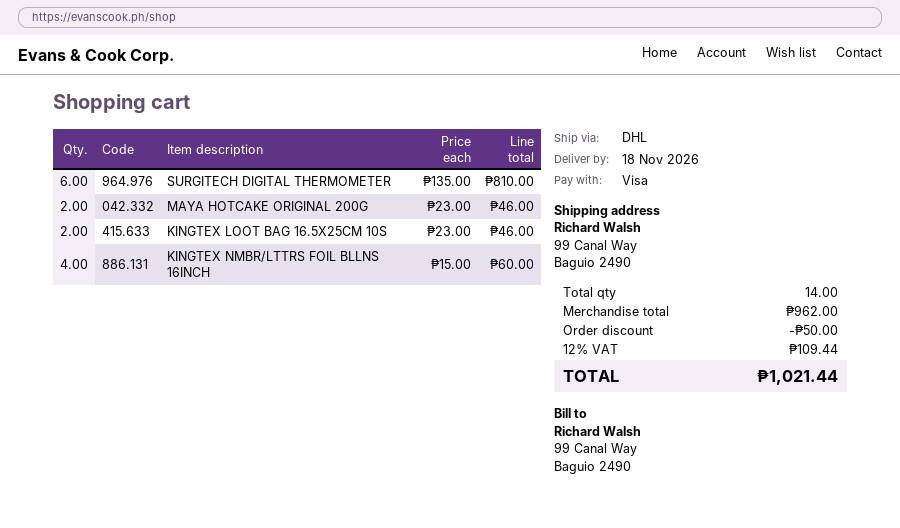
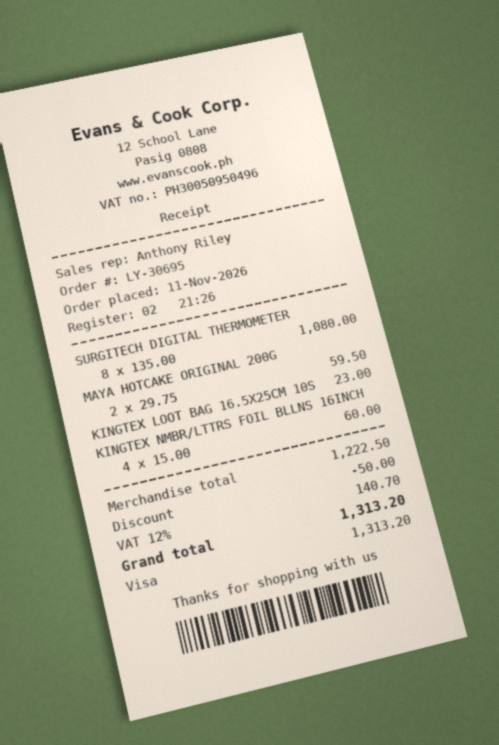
SURGITECH DIGITAL THERMOMETER: 6 x 135.00 = 810.00 -> 8 x 135.00 = 1080.00
MAYA HOTCAKE ORIGINAL 200G: 2 x 23.00 = 46.00 -> 2 x 29.75 = 59.50
KINGTEX LOOT BAG 16.5X25CM 10S: 2 x 23.00 = 46.00 -> 1 x 23.00 = 23.00
subtotal: 962.00 -> 1222.50
tax: 12% = 109.44 -> 12% = 140.70
total: 1021.44 -> 1313.20

